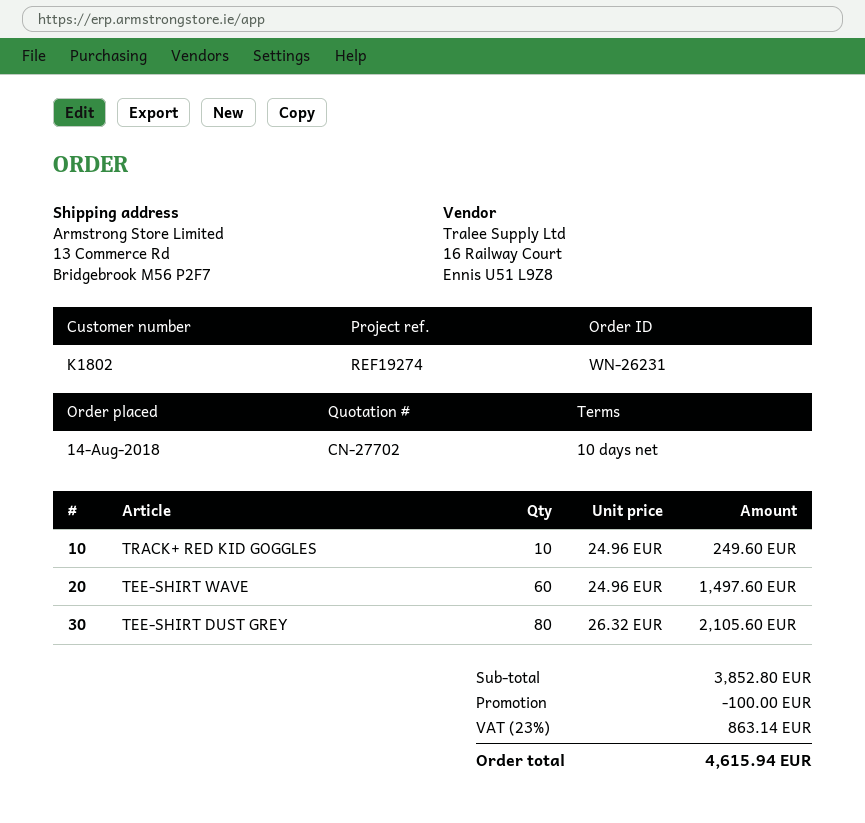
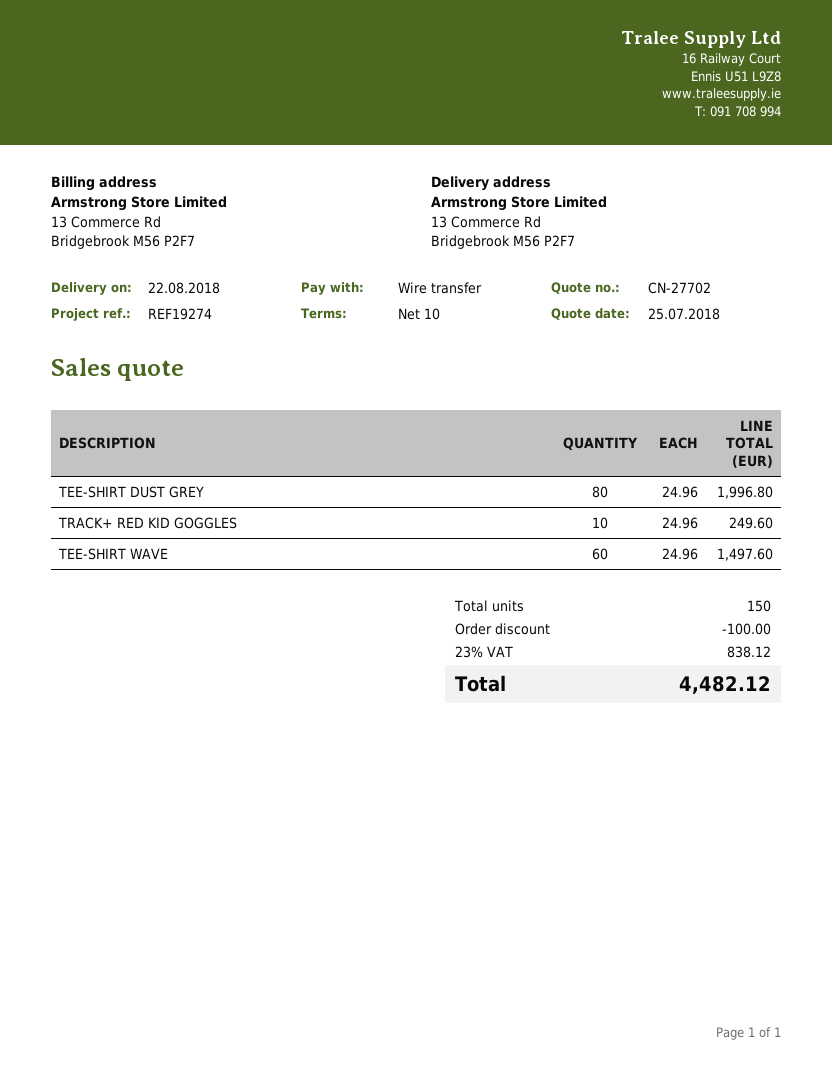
TEE-SHIRT DUST GREY: 80 x 26.32 = 2105.60 -> 80 x 24.96 = 1996.80
tax: 23% = 863.14 -> 23% = 838.12
total: 4615.94 -> 4482.12

